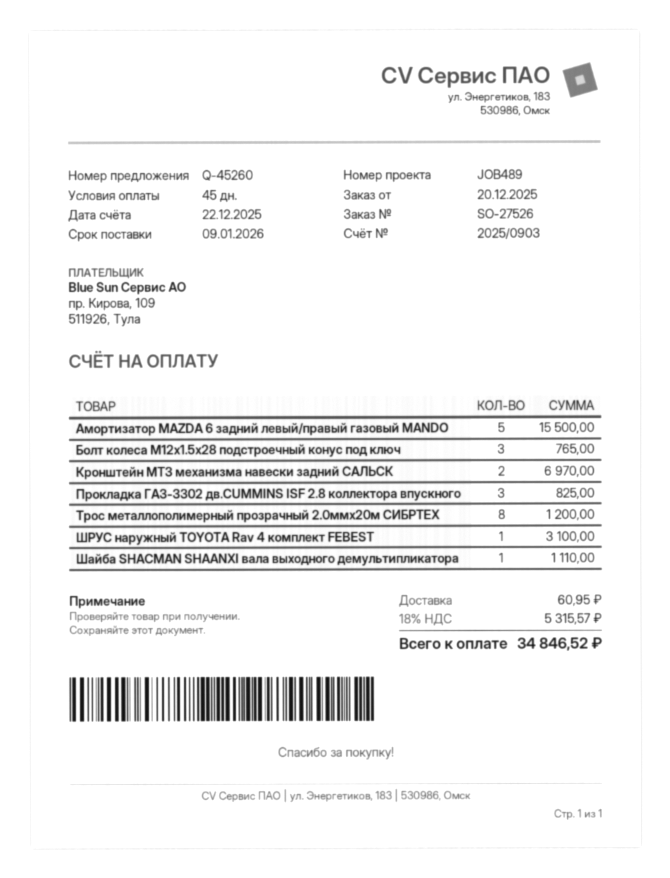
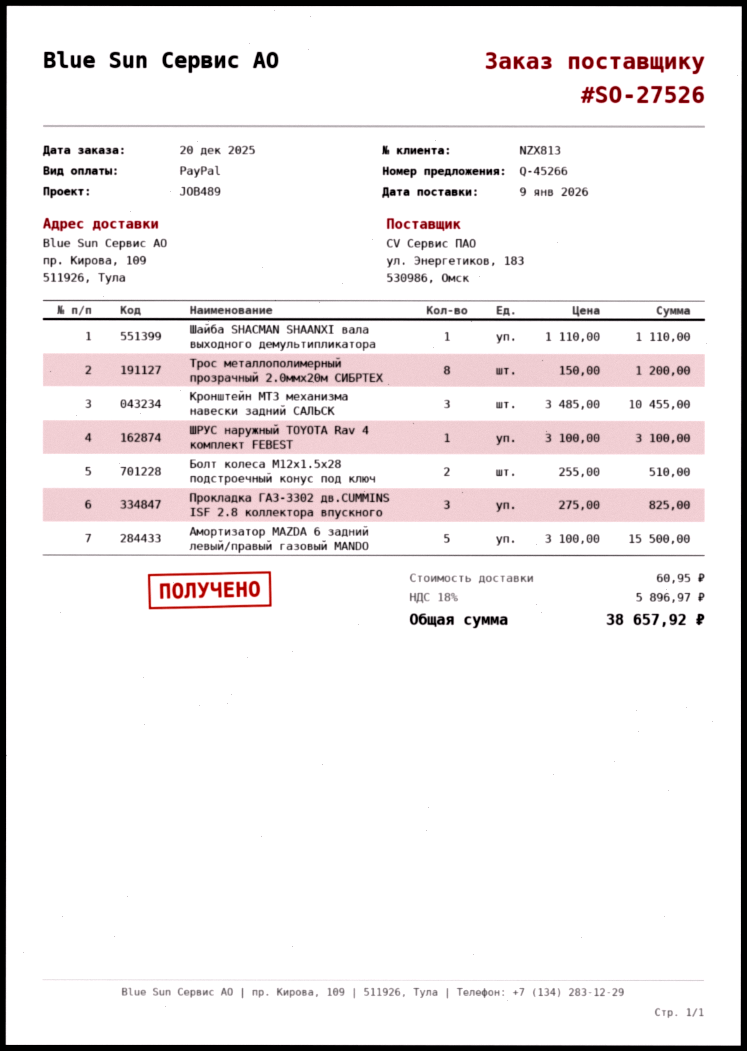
quote number: Q-45260 -> Q-45266
Болт колеса М12х1.5х28 подстроечный конус под ключ: 3 for 765.00 -> 2 for 510.00
Кронштейн МТЗ механизма навески задний САЛЬСК: 2 for 6970.00 -> 3 for 10455.00
tax: 18% = 5315.57 -> 18% = 5896.97
total: 34846.52 -> 38657.92

